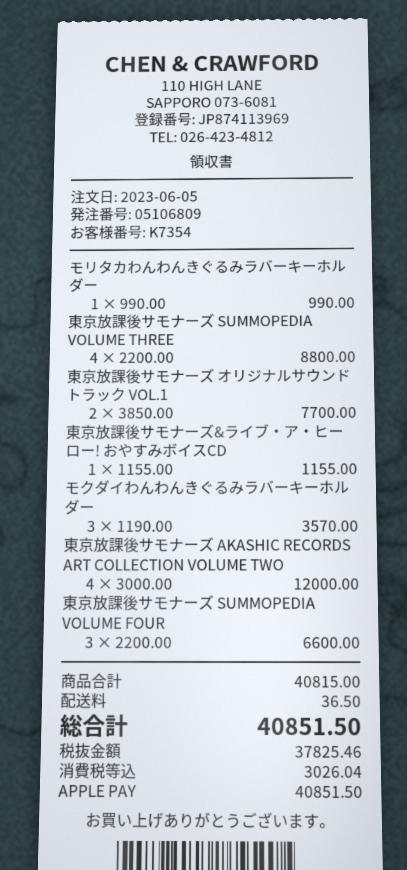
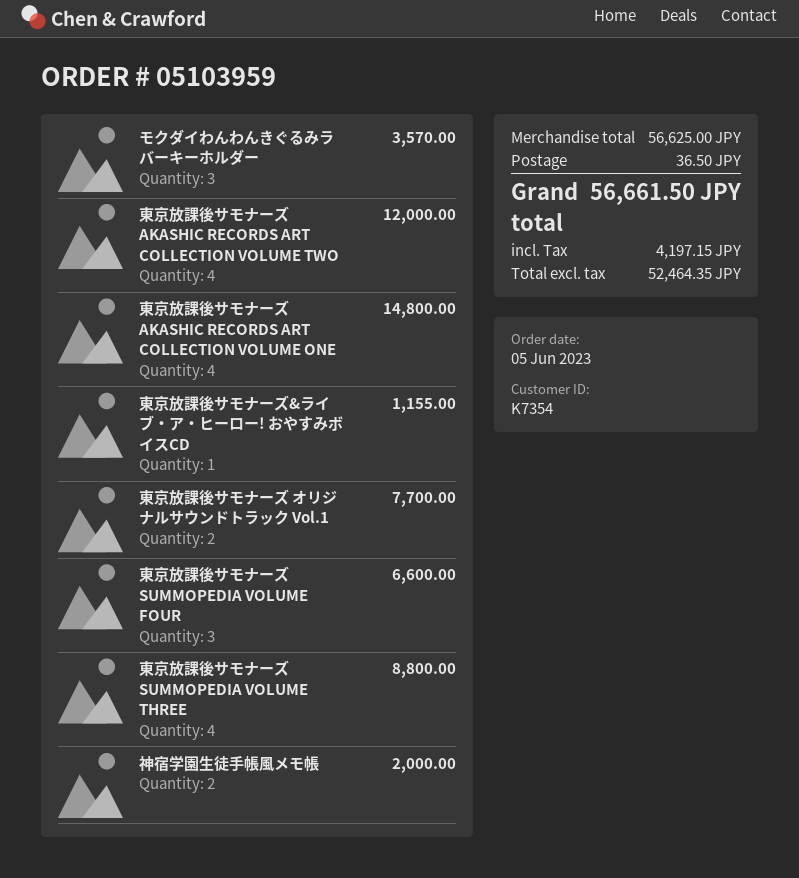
order number: 05106809 -> 05103959
モリタカわんわんきぐるみラバーキーホルダー: 1 for 990.00 -> none
東京放課後サモナーズ AKASHIC RECORDS ART COLLECTION VOLUME ONE: none -> 4 for 14800.00
神宿学園生徒手帳風メモ帳: none -> 2 for 2000.00
subtotal: 40815.00 -> 56625.00
net: 37825.46 -> 52464.35
tax: 3026.04 -> 4197.15
total: 40851.50 -> 56661.50

